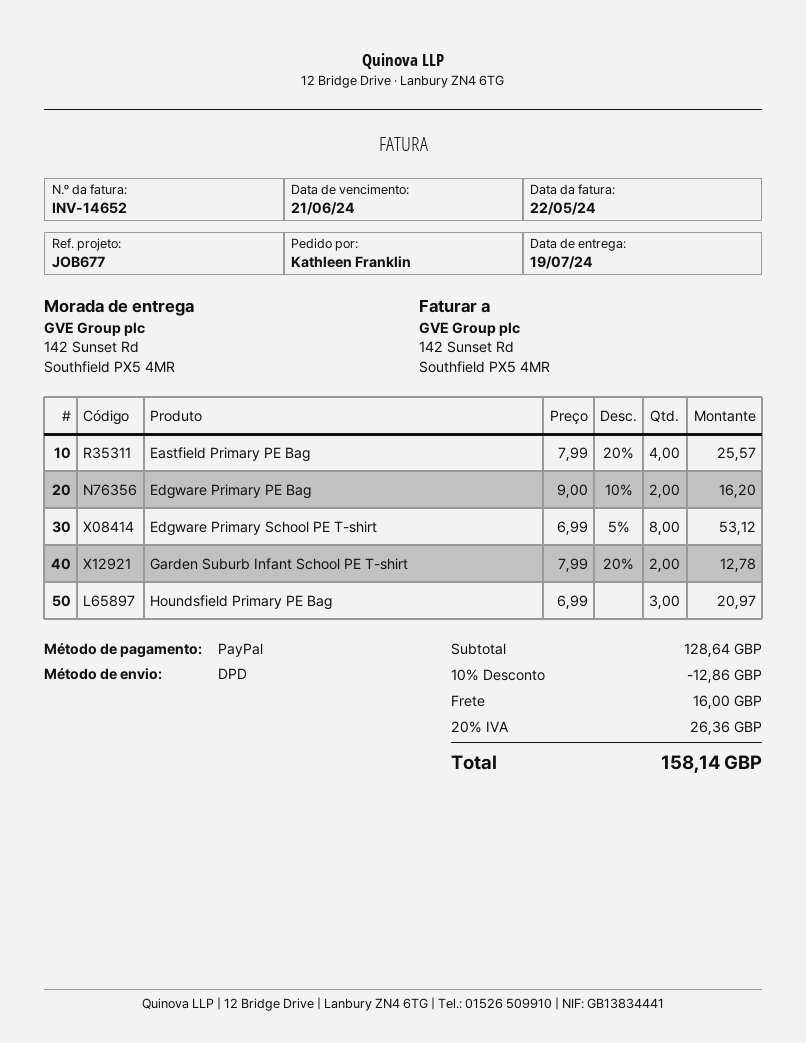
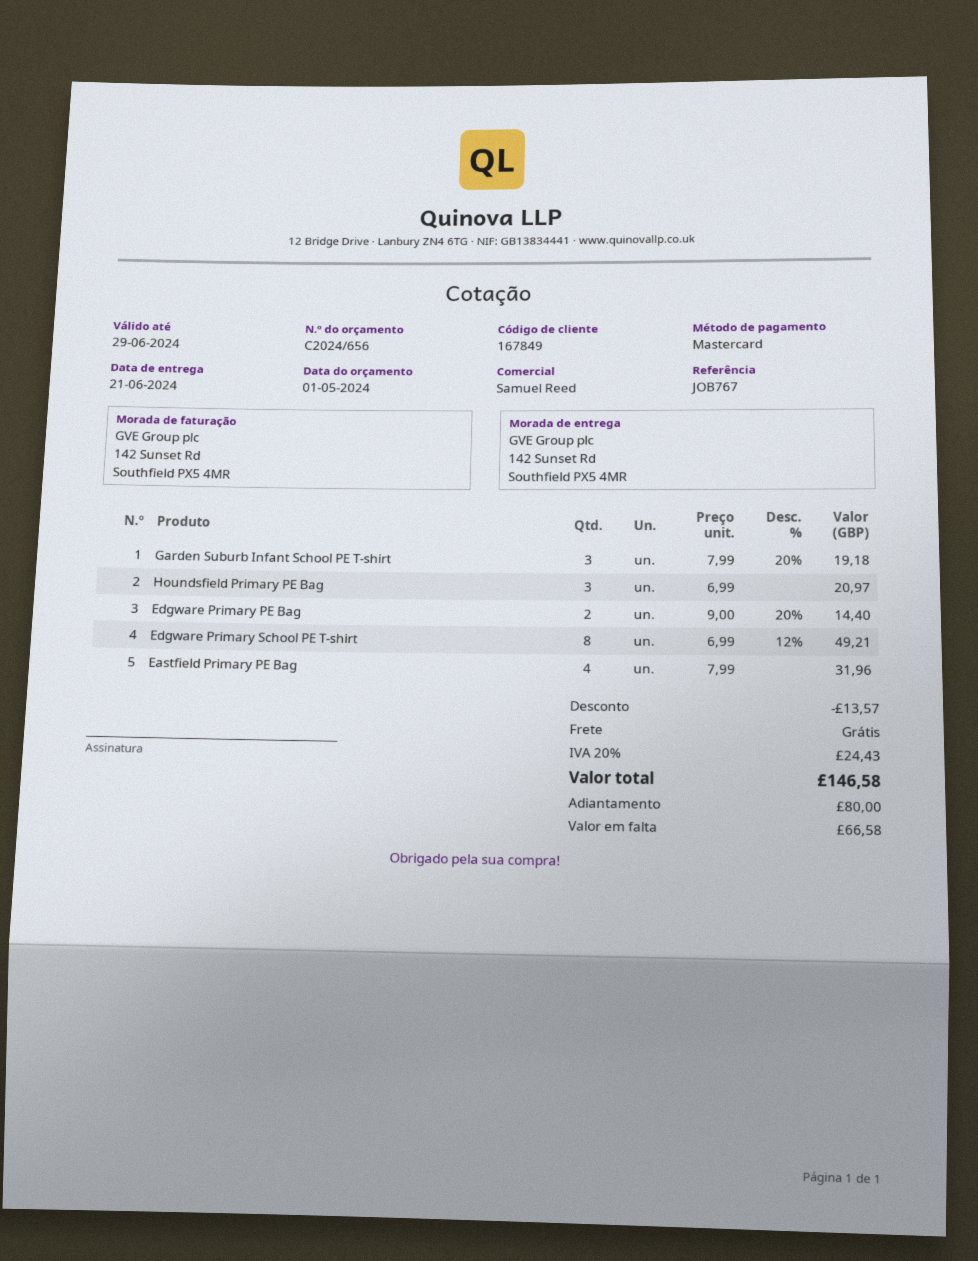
delivery date: 2024-07-19 -> 2024-06-21
reference: JOB677 -> JOB767
payment method: PayPal -> Mastercard
Eastfield Primary PE Bag: 4 x 7.99 - 20% = 25.57 -> 4 x 7.99 = 31.96
Edgware Primary PE Bag: 2 x 9.00 - 10% = 16.20 -> 2 x 9.00 - 20% = 14.40
Edgware Primary School PE T-shirt: 8 x 6.99 - 5% = 53.12 -> 8 x 6.99 - 12% = 49.21
Garden Suburb Infant School PE T-shirt: 2 x 7.99 - 20% = 12.78 -> 3 x 7.99 - 20% = 19.18
discount: 12.86 -> 13.57
shipping: 16.00 -> 0.00
tax: 20% = 26.36 -> 20% = 24.43
total: 158.14 -> 146.58

